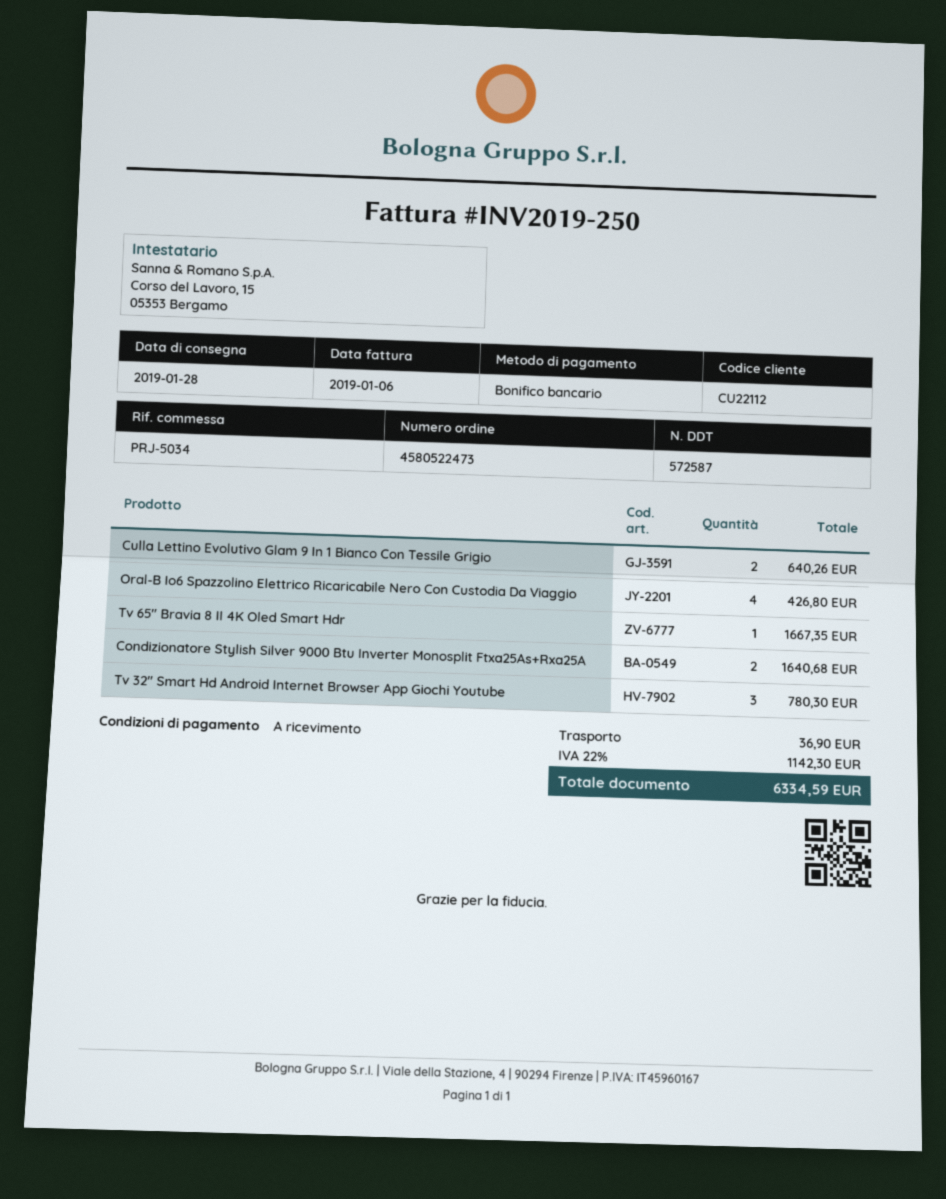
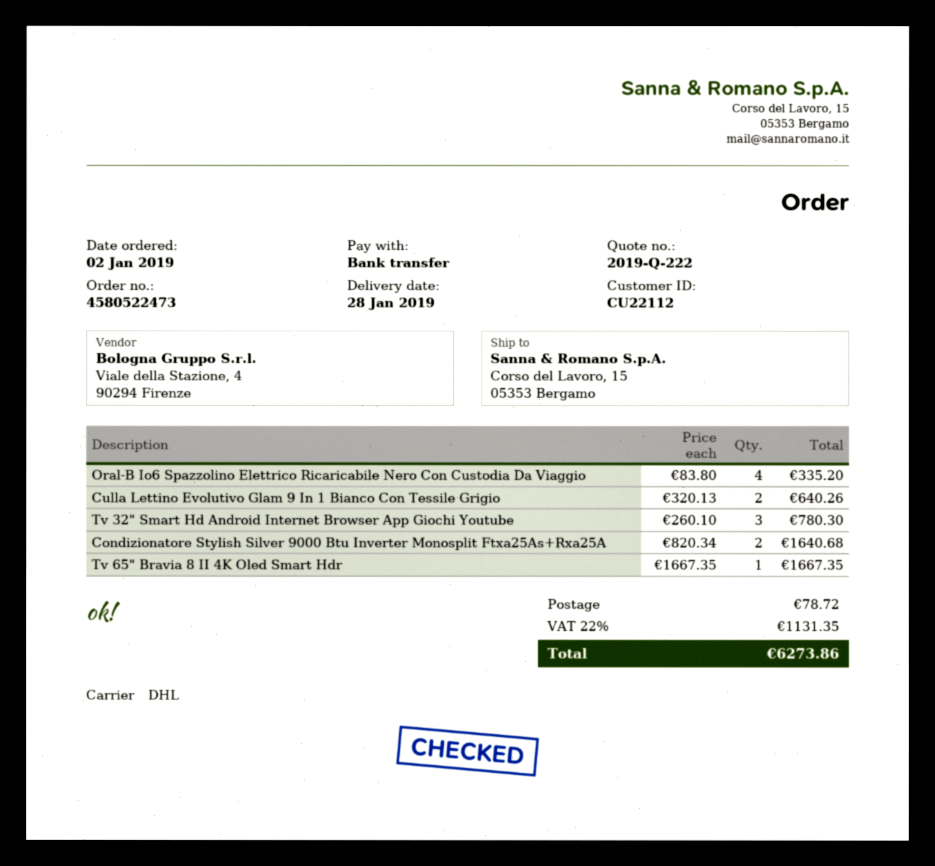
Oral-B Io6 Spazzolino Elettrico Ricaricabile Nero Con Custodia Da Viaggio: 4 for 426.80 -> 4 for 335.20
shipping: 36.90 -> 78.72
tax: 22% = 1142.30 -> 22% = 1131.35
total: 6334.59 -> 6273.86

